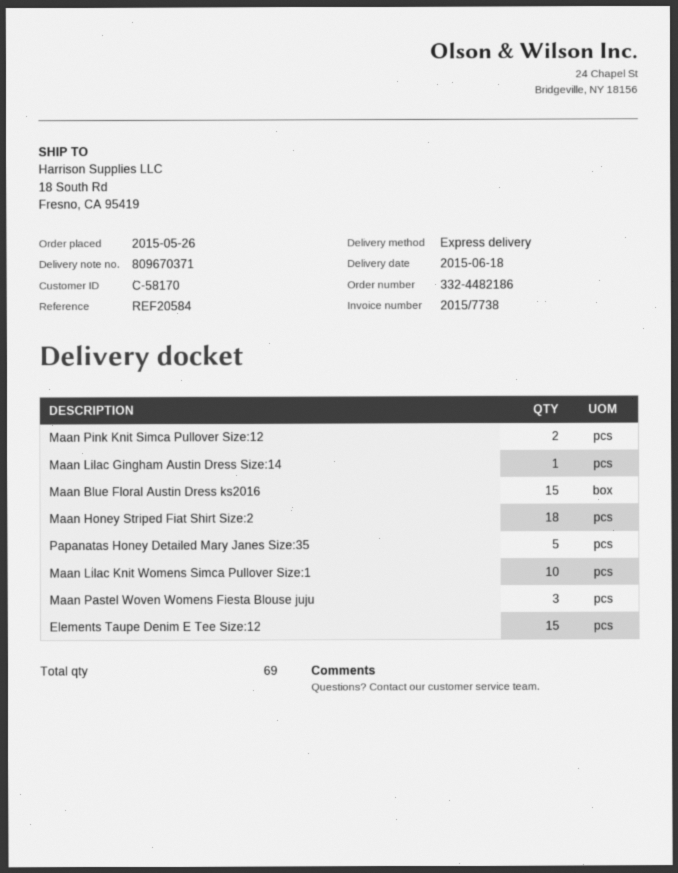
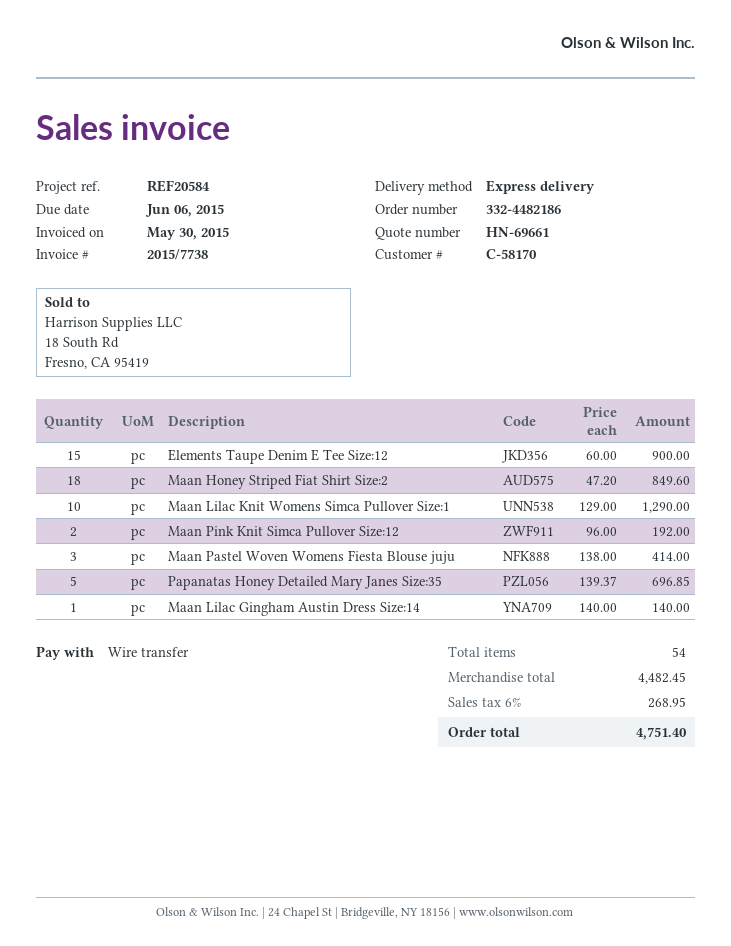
Maan Blue Floral Austin Dress ks2016: 15 -> none
total quantity: 69 -> 54

